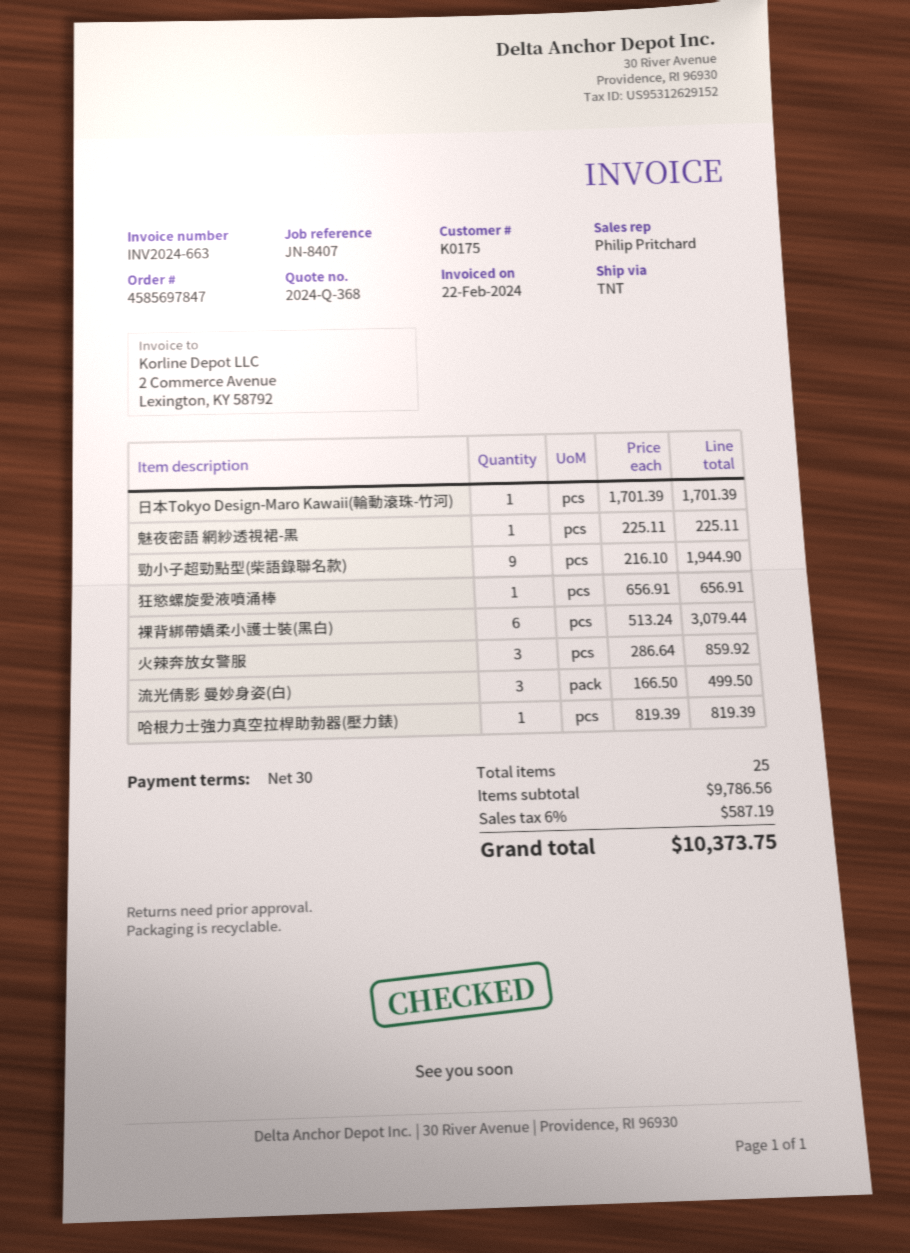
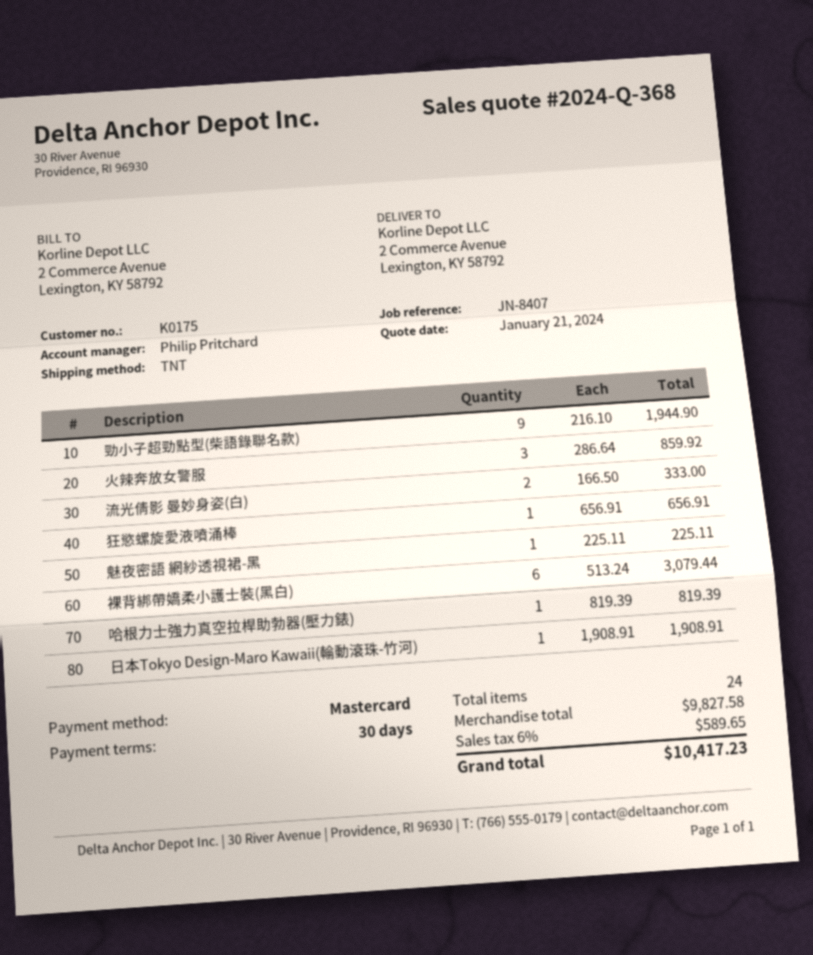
日本Tokyo Design-Maro Kawaii(輪動滾珠-竹河): 1 x 1701.39 = 1701.39 -> 1 x 1908.91 = 1908.91
流光倩影 曼妙身姿(白): 3 x 166.50 = 499.50 -> 2 x 166.50 = 333.00
total quantity: 25 -> 24
subtotal: 9786.56 -> 9827.58
tax: 6% = 587.19 -> 6% = 589.65
total: 10373.75 -> 10417.23

